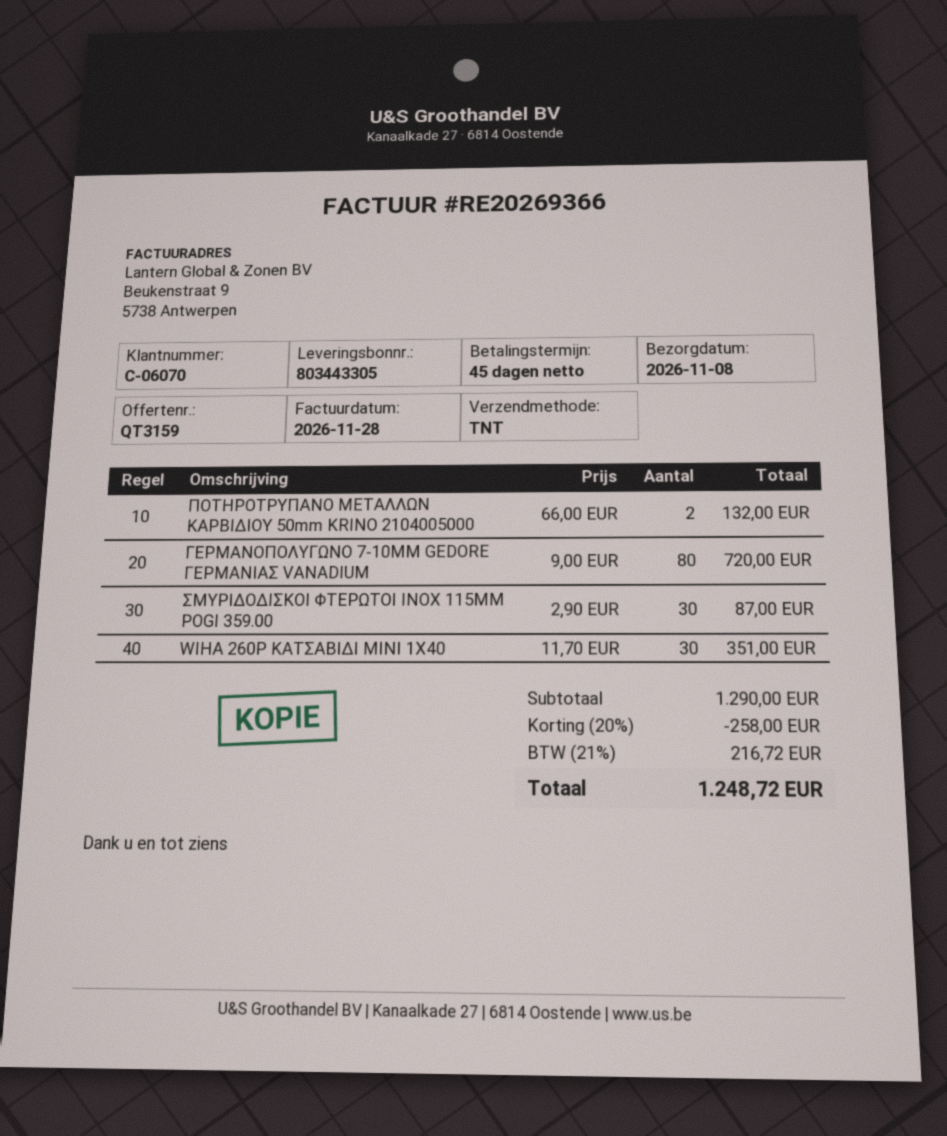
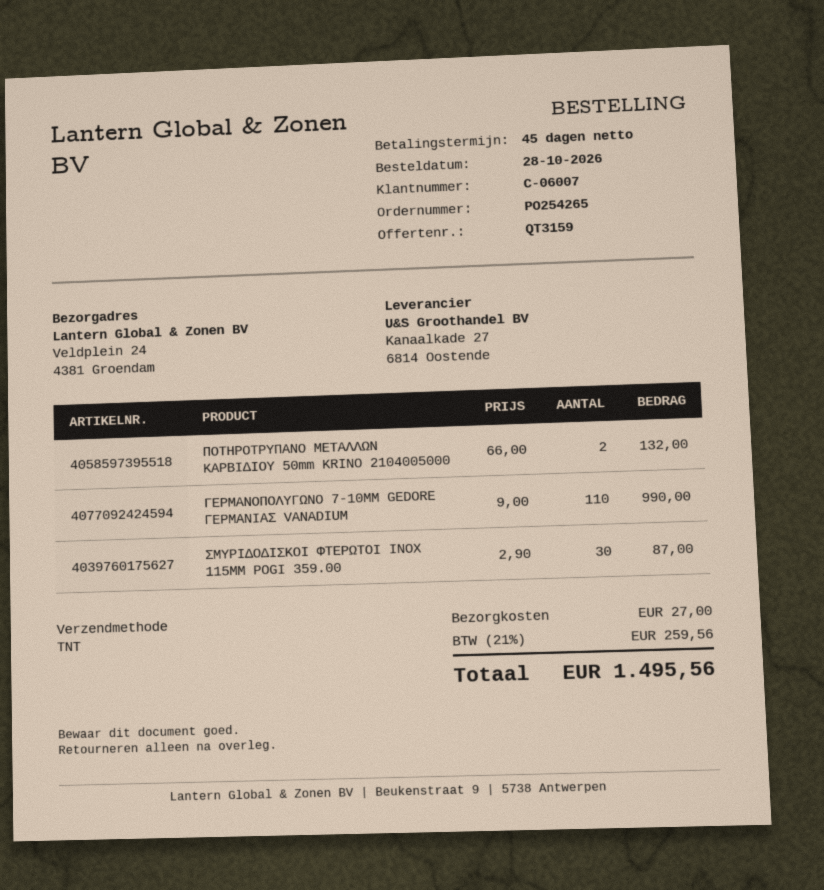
customer number: C-06070 -> C-06007
ΓΕΡΜΑNOΠΟΛYΓΩΝΟ 7-10MM GEDORE ΓΕΡΜΑΝΙΑΣ VANADIUM: 80 x 9.00 = 720.00 -> 110 x 9.00 = 990.00
WIHA 260P ΚΑΤΣΑΒΙΔΙ ΜΙΝΙ 1Χ40: 30 x 11.70 = 351.00 -> none
discount: 20% = 258.00 -> none
shipping: none -> 27.00
tax: 21% = 216.72 -> 21% = 259.56
total: 1248.72 -> 1495.56

